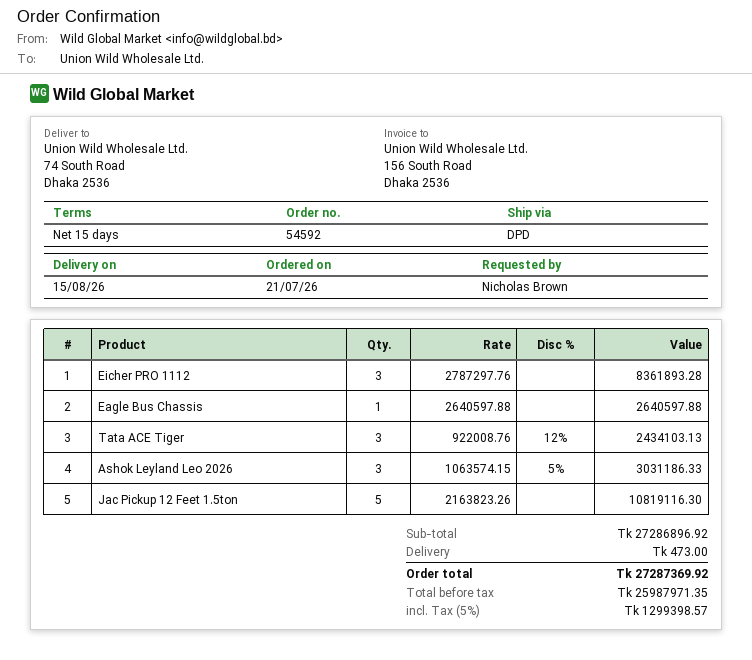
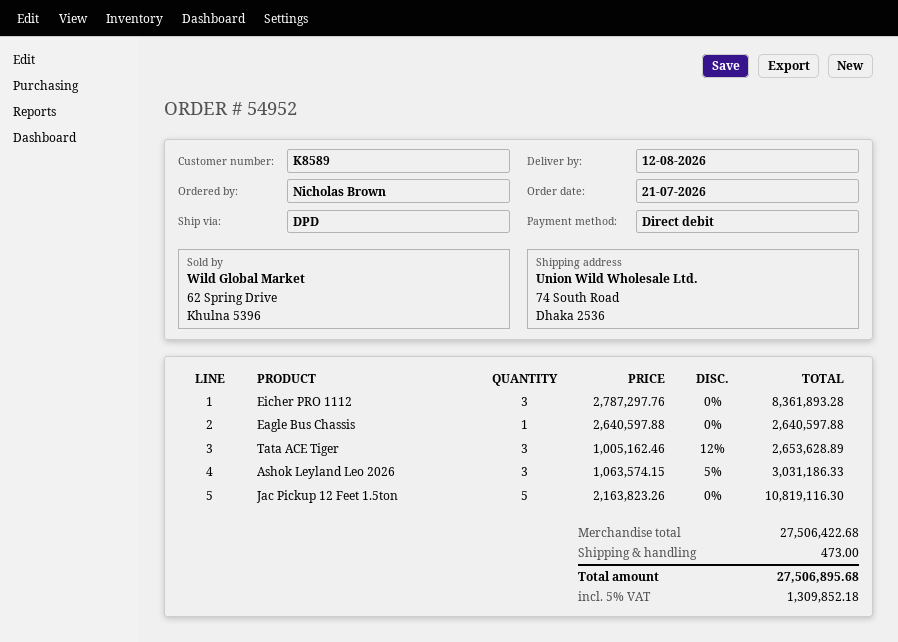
order number: 54592 -> 54952
delivery date: 2026-08-15 -> 2026-08-12
Tata ACE Tiger: 3 x 922008.76 - 12% = 2434103.13 -> 3 x 1005162.46 - 12% = 2653628.89
subtotal: 27286896.92 -> 27506422.68
tax: 5% = 1299398.57 -> 5% = 1309852.18
total: 27287369.92 -> 27506895.68

